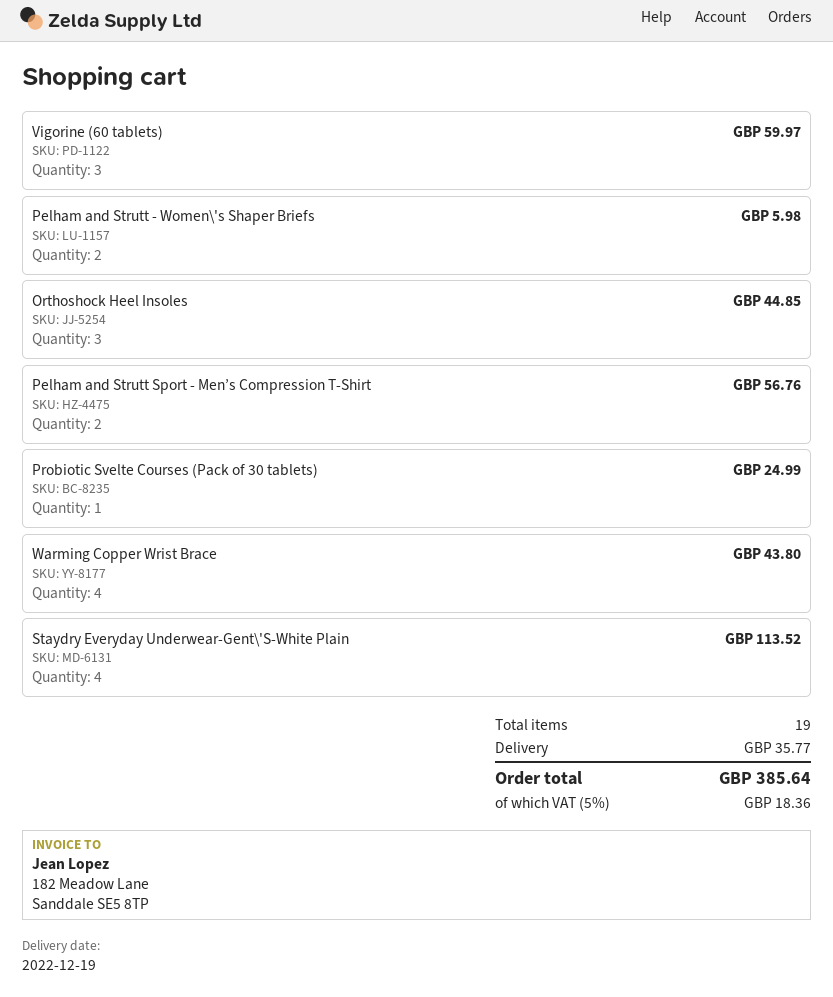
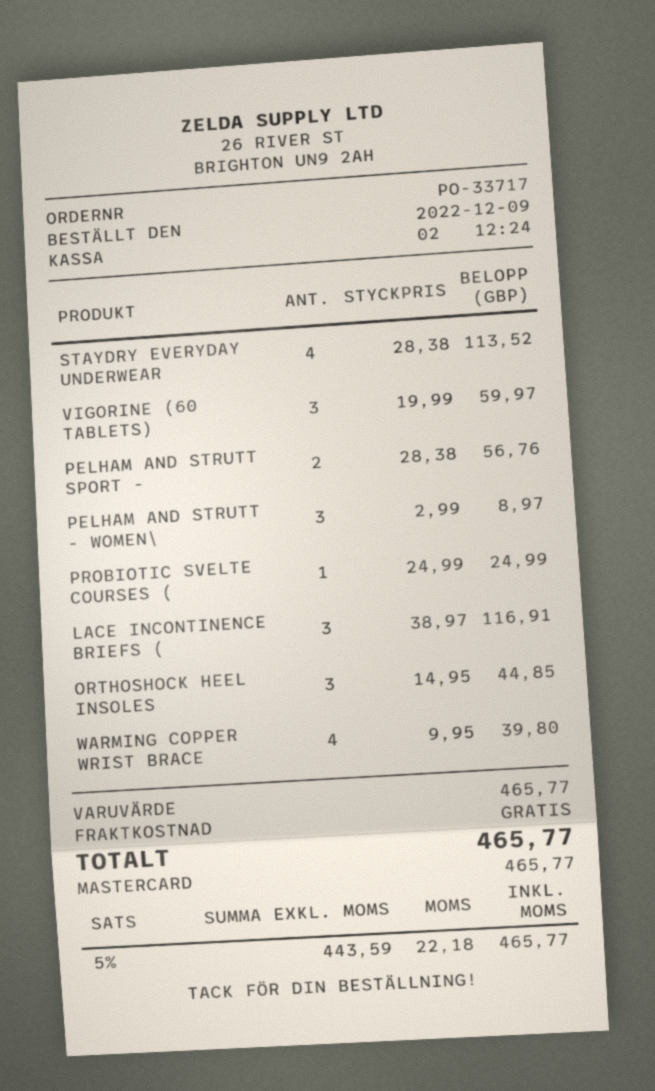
Pelham and Strutt - Women\'s Shaper Briefs: 2 for 5.98 -> 3 for 8.97
Warming Copper Wrist Brace: 4 for 43.80 -> 4 for 39.80
LACE INCONTINENCE BRIEFS (: none -> 3 for 116.91
shipping: 35.77 -> 0.00
tax: 5% = 18.36 -> 5% = 22.18
total: 385.64 -> 465.77

